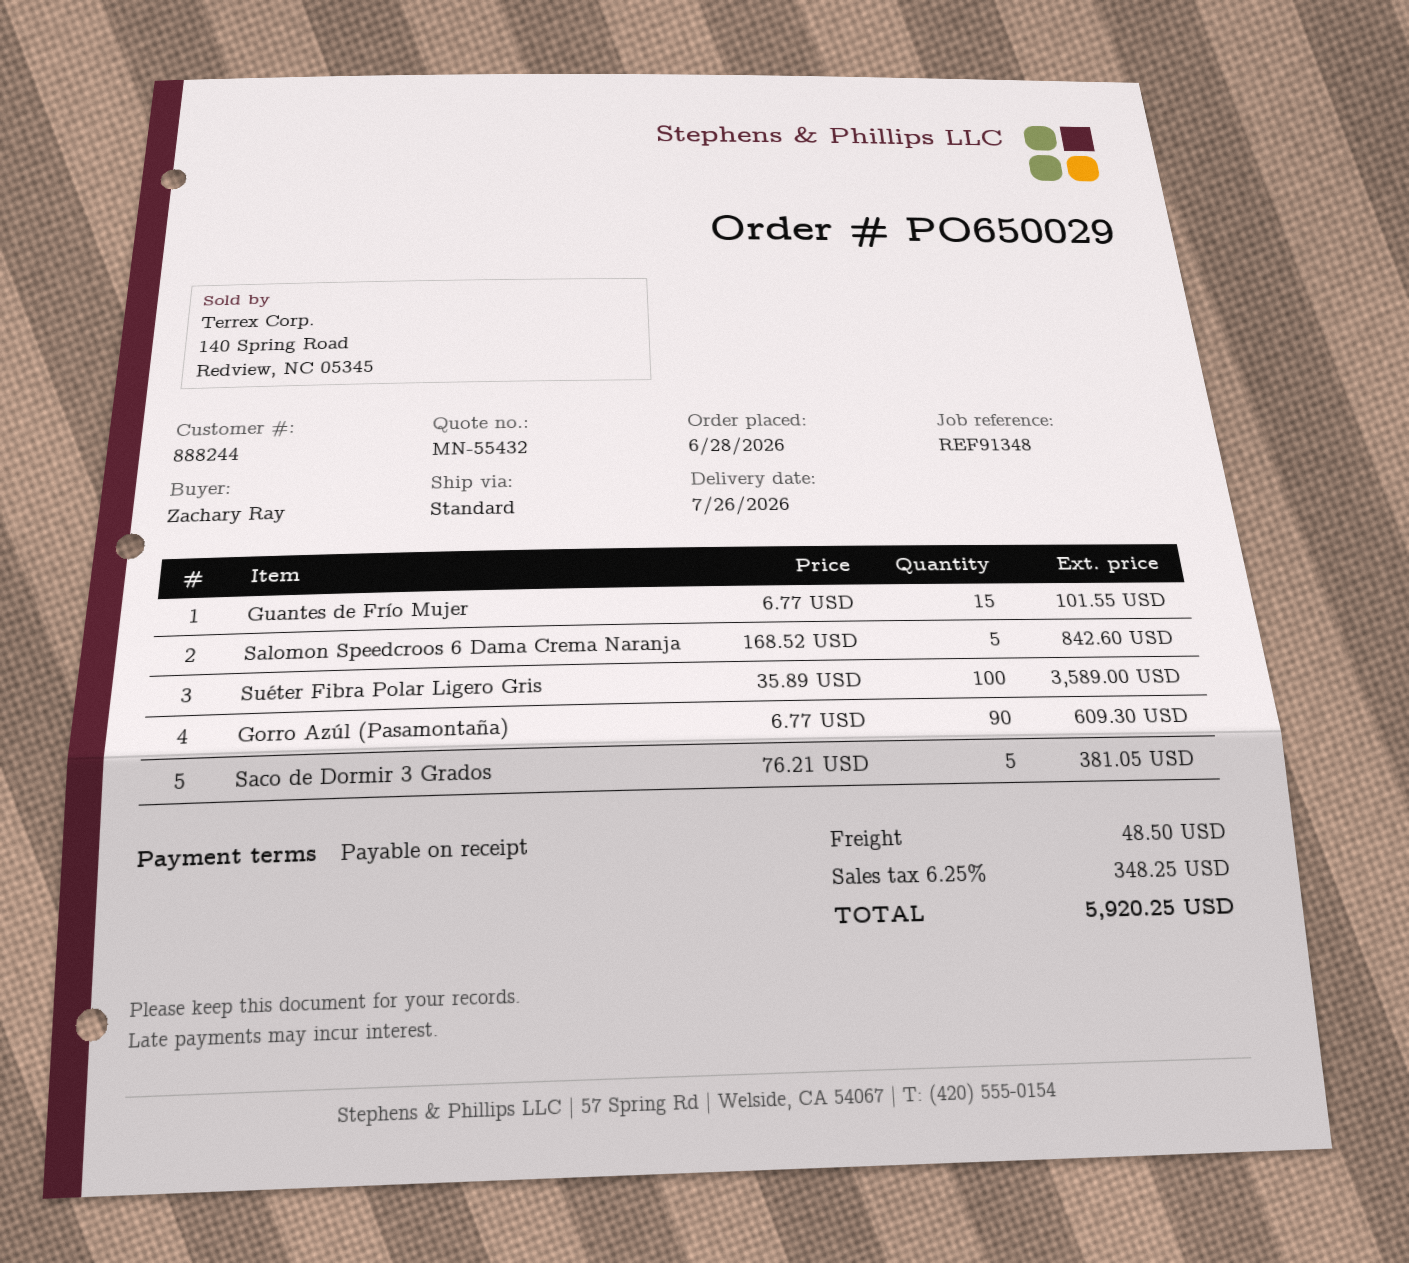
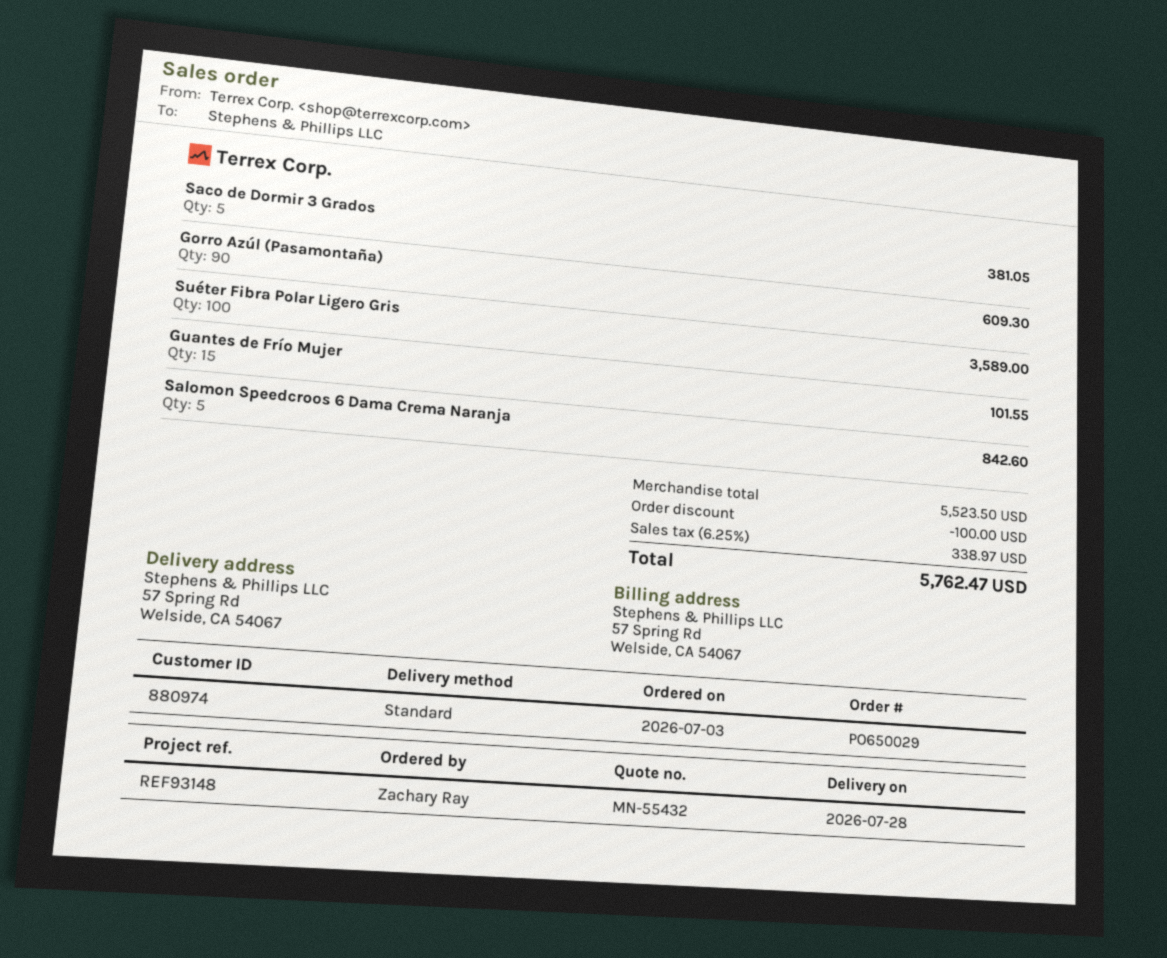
order date: 2026-06-28 -> 2026-07-03
delivery date: 2026-07-26 -> 2026-07-28
customer number: 888244 -> 880974
reference: REF91348 -> REF93148
discount: none -> 100.00
shipping: 48.50 -> none
tax: 6.25% = 348.25 -> 6.25% = 338.97
total: 5920.25 -> 5762.47

